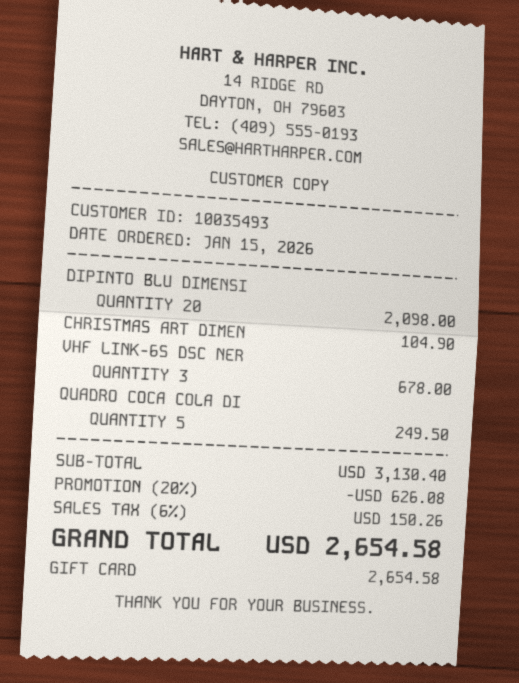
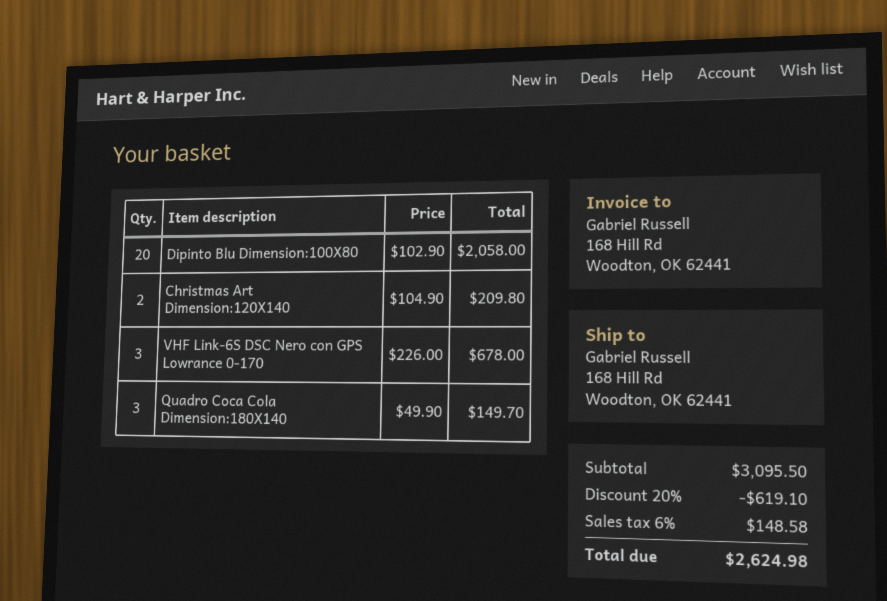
DIPINTO BLU DIMENSI: 20 for 2098.00 -> 20 for 2058.00
CHRISTMAS ART DIMEN: 1 for 104.90 -> 2 for 209.80
QUADRO COCA COLA DI: 5 for 249.50 -> 3 for 149.70
subtotal: 3130.40 -> 3095.50
discount: 20% = 626.08 -> 20% = 619.10
tax: 6% = 150.26 -> 6% = 148.58
total: 2654.58 -> 2624.98

